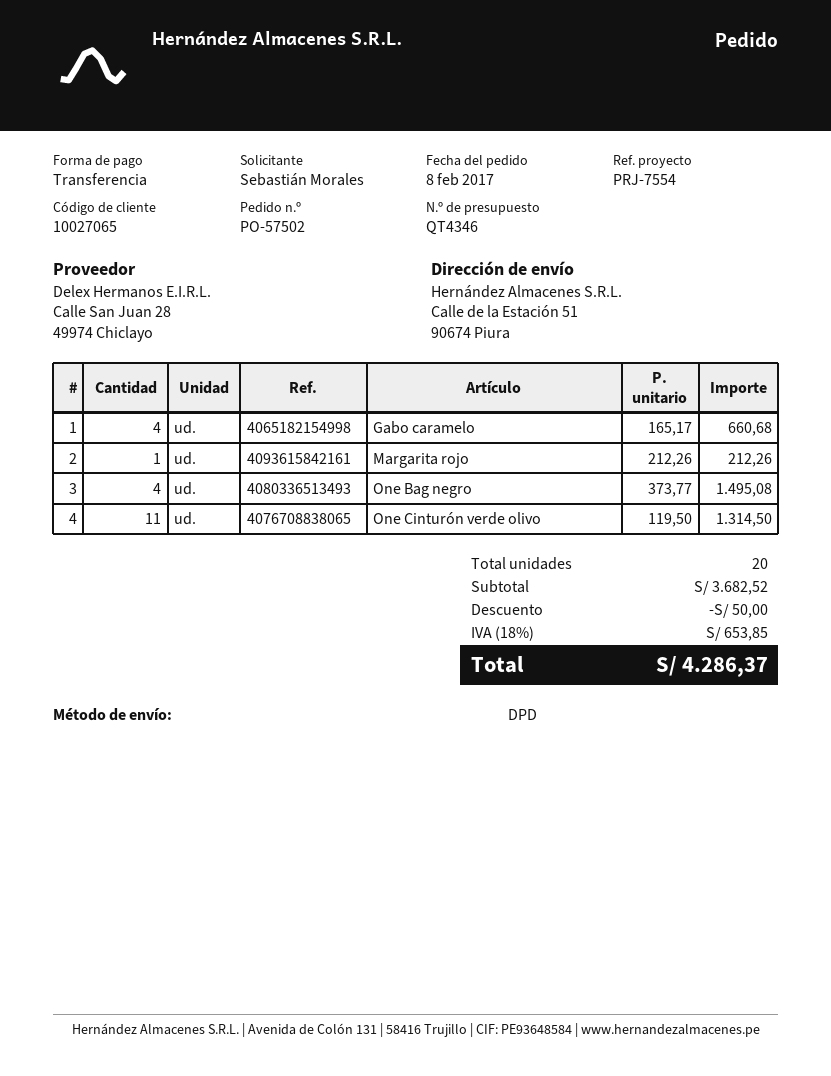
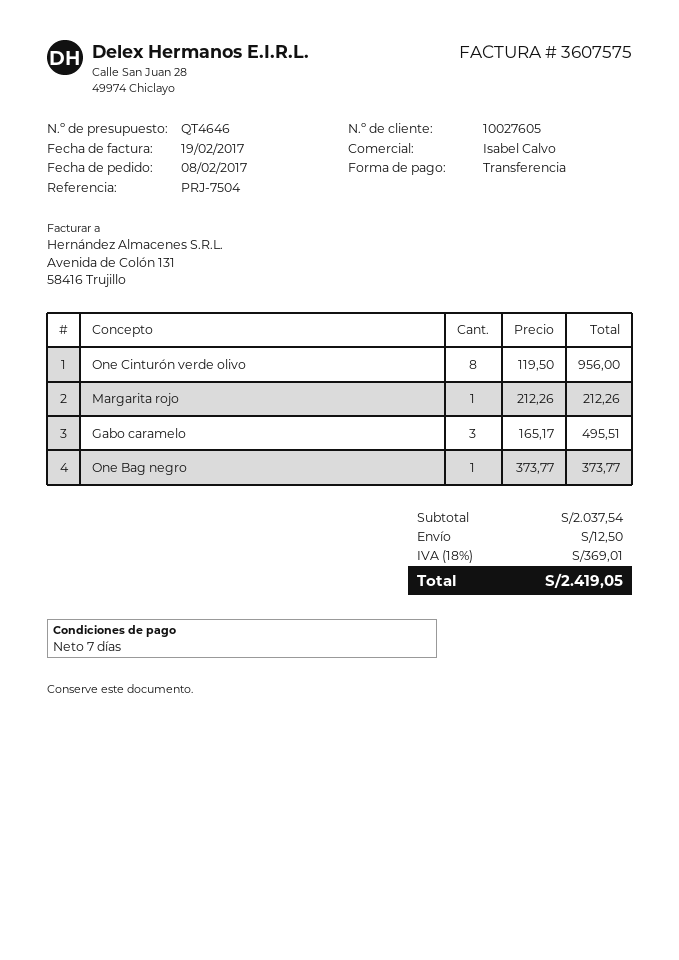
quote number: QT4346 -> QT4646
customer number: 10027065 -> 10027605
reference: PRJ-7554 -> PRJ-7504
Gabo caramelo: 4 x 165.17 = 660.68 -> 3 x 165.17 = 495.51
One Bag negro: 4 x 373.77 = 1495.08 -> 1 x 373.77 = 373.77
One Cinturón verde olivo: 11 x 119.50 = 1314.50 -> 8 x 119.50 = 956.00
subtotal: 3682.52 -> 2037.54
discount: 50.00 -> none
shipping: none -> 12.50
tax: 18% = 653.85 -> 18% = 369.01
total: 4286.37 -> 2419.05

